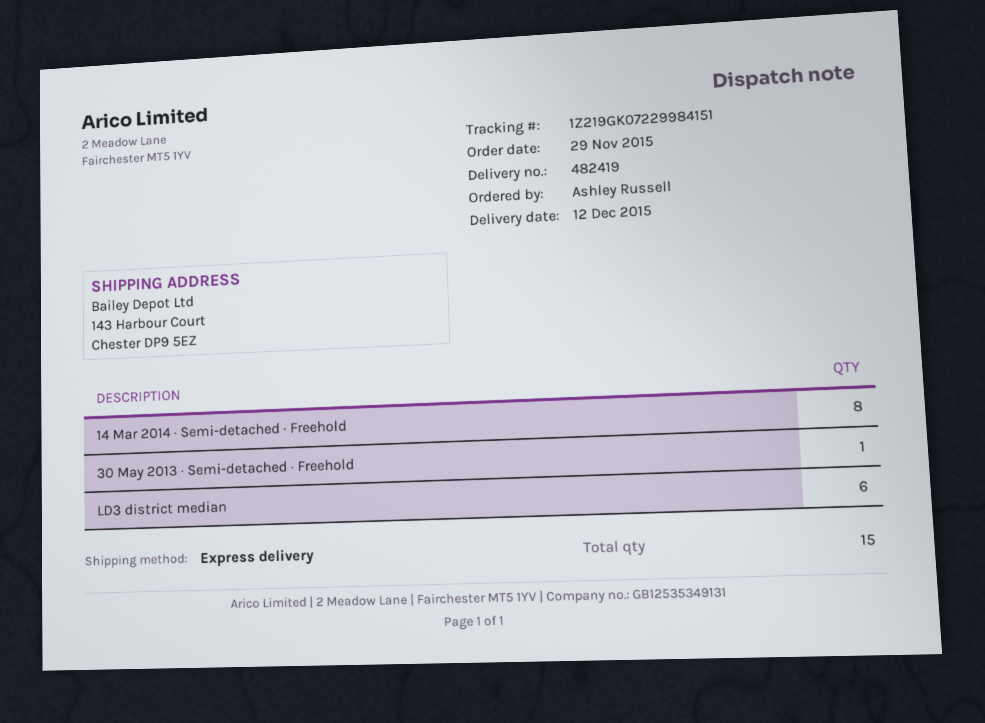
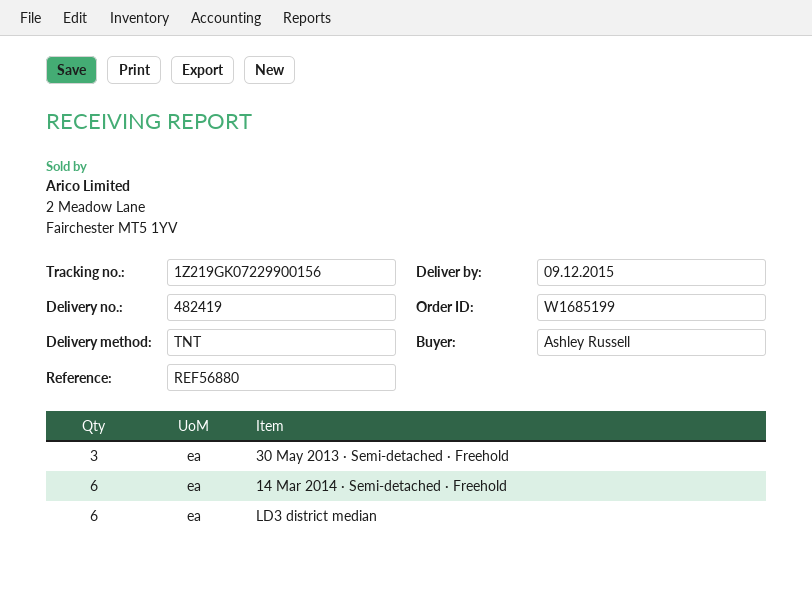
delivery date: 2015-12-12 -> 2015-12-09
shipping method: express -> TNT
tracking number: 1Z219GK07229984151 -> 1Z219GK07229900156
14 Mar 2014 · Semi-detached · Freehold: 8 -> 6
30 May 2013 · Semi-detached · Freehold: 1 -> 3

